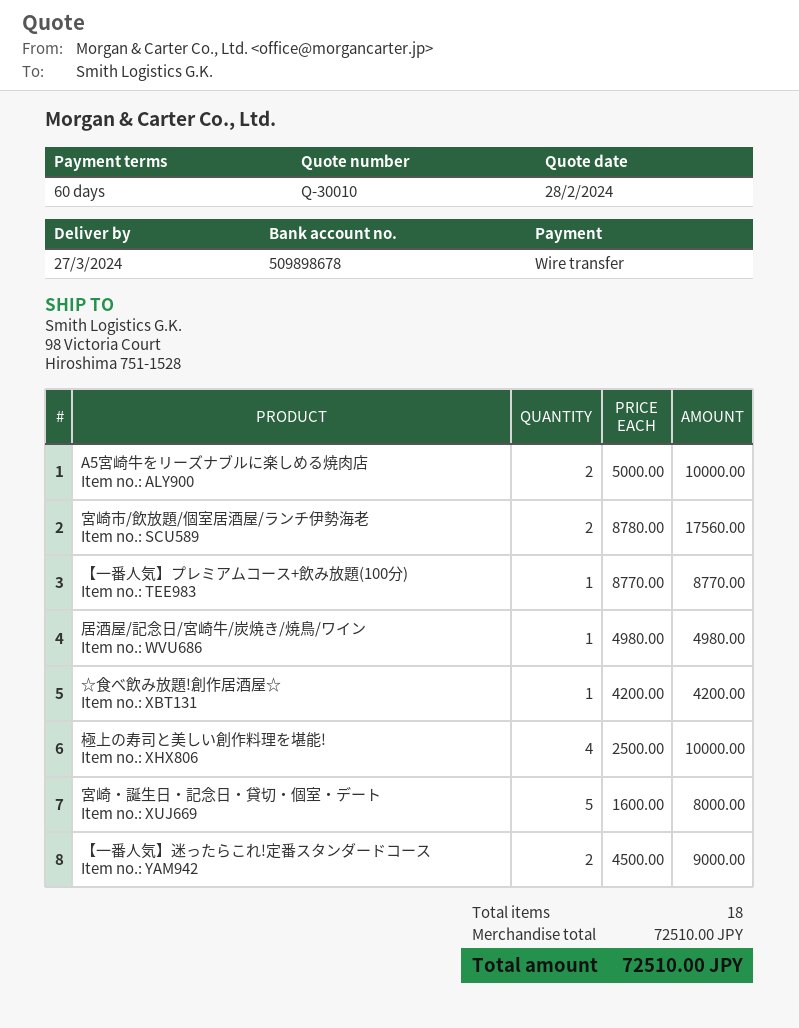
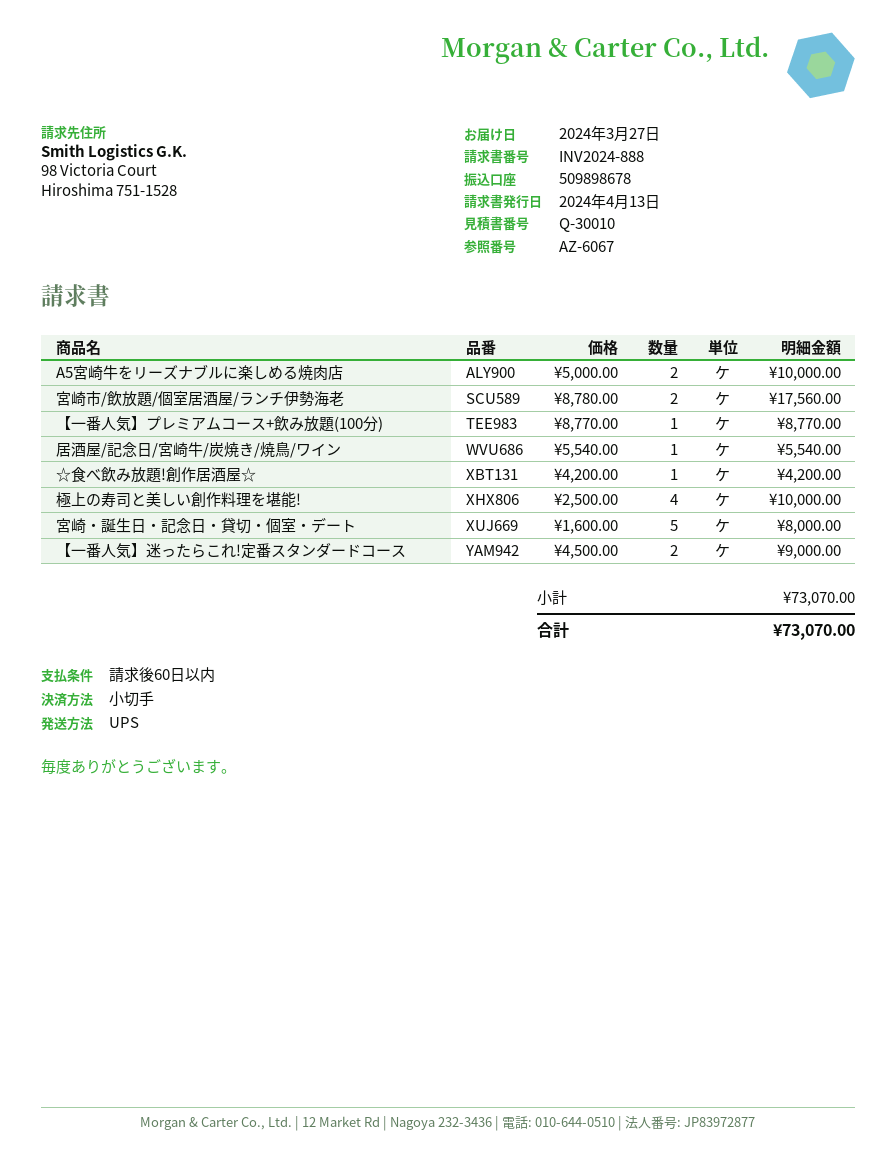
payment method: bank transfer -> cheque
居酒屋/記念日/宮崎牛/炭焼き/焼鳥/ワイン: 1 x 4980.00 = 4980.00 -> 1 x 5540.00 = 5540.00
subtotal: 72510.00 -> 73070.00
total: 72510.00 -> 73070.00

